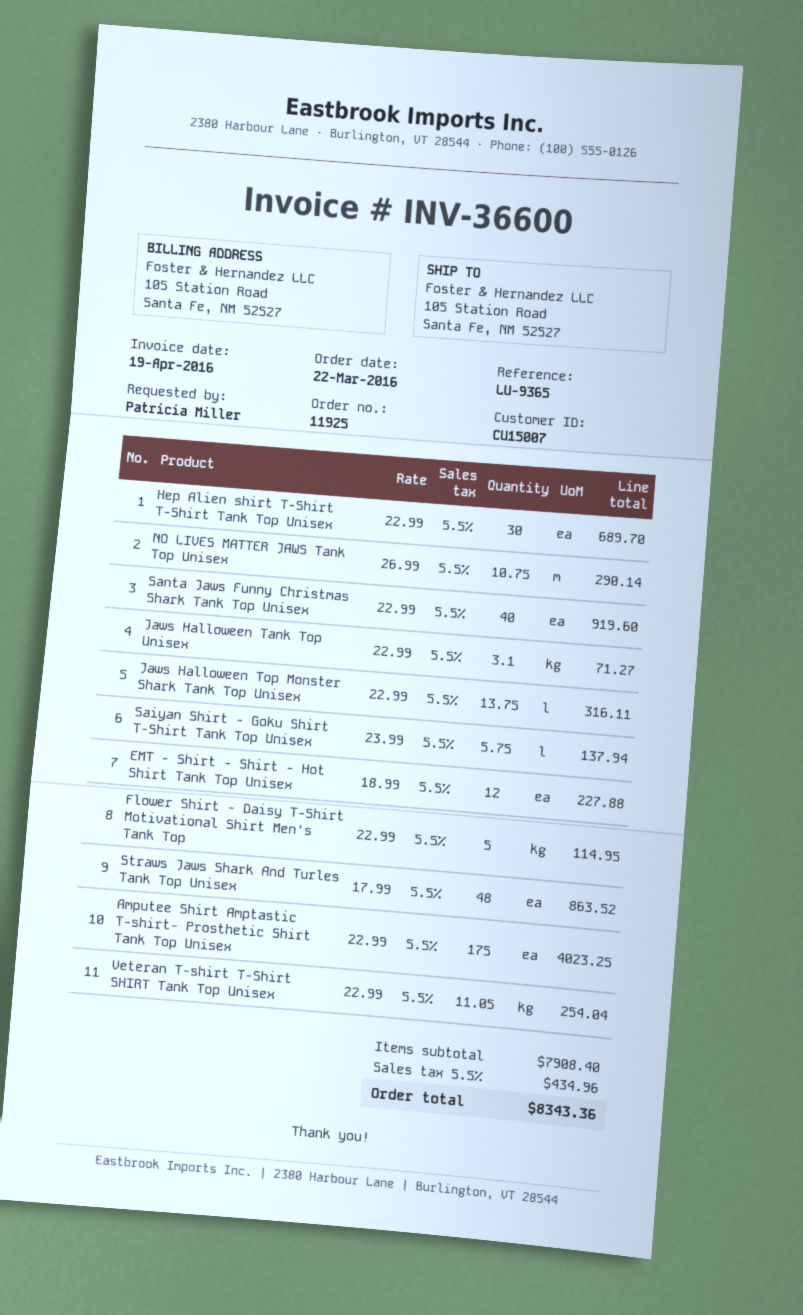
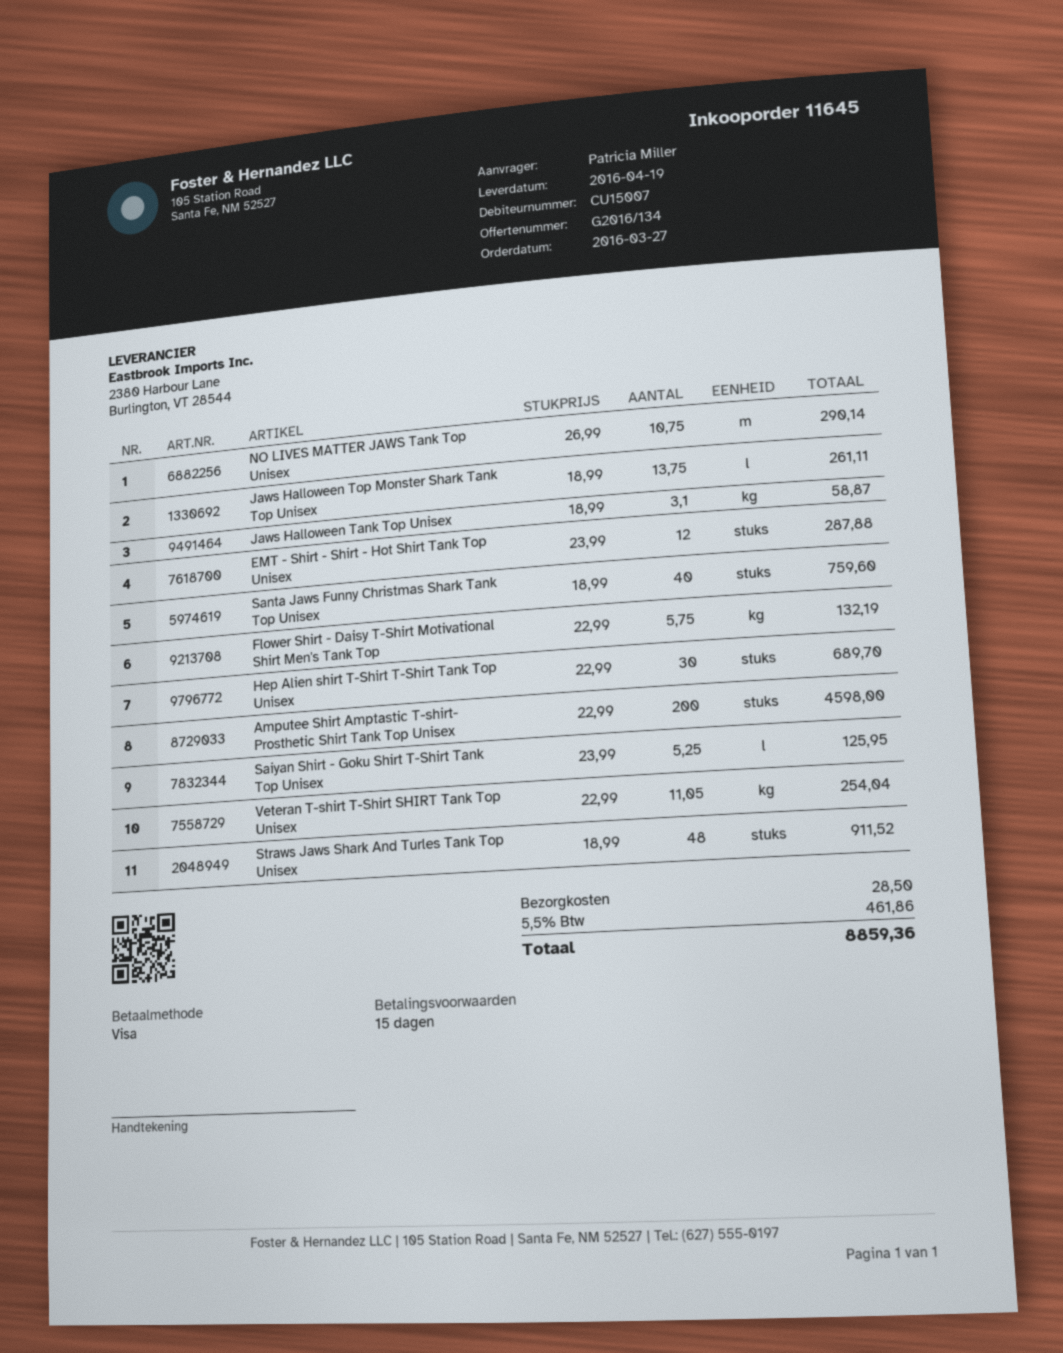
order number: 11925 -> 11645
order date: 2016-03-22 -> 2016-03-27
Santa Jaws Funny Christmas Shark Tank Top Unisex: 40 x 22.99 = 919.60 -> 40 x 18.99 = 759.60
Jaws Halloween Tank Top Unisex: 3.1 x 22.99 = 71.27 -> 3.1 x 18.99 = 58.87
Jaws Halloween Top Monster Shark Tank Top Unisex: 13.75 x 22.99 = 316.11 -> 13.75 x 18.99 = 261.11
Saiyan Shirt - Goku Shirt T-Shirt Tank Top Unisex: 5.75 x 23.99 = 137.94 -> 5.25 x 23.99 = 125.95
EMT - Shirt - Shirt - Hot Shirt Tank Top Unisex: 12 x 18.99 = 227.88 -> 12 x 23.99 = 287.88
Flower Shirt - Daisy T-Shirt Motivational Shirt Men's Tank Top: 5 x 22.99 = 114.95 -> 5.75 x 22.99 = 132.19
Straws Jaws Shark And Turles Tank Top Unisex: 48 x 17.99 = 863.52 -> 48 x 18.99 = 911.52
Amputee Shirt Amptastic T-shirt- Prosthetic Shirt Tank Top Unisex: 175 x 22.99 = 4023.25 -> 200 x 22.99 = 4598.00
shipping: none -> 28.50
tax: 5.5% = 434.96 -> 5.5% = 461.86
total: 8343.36 -> 8859.36

